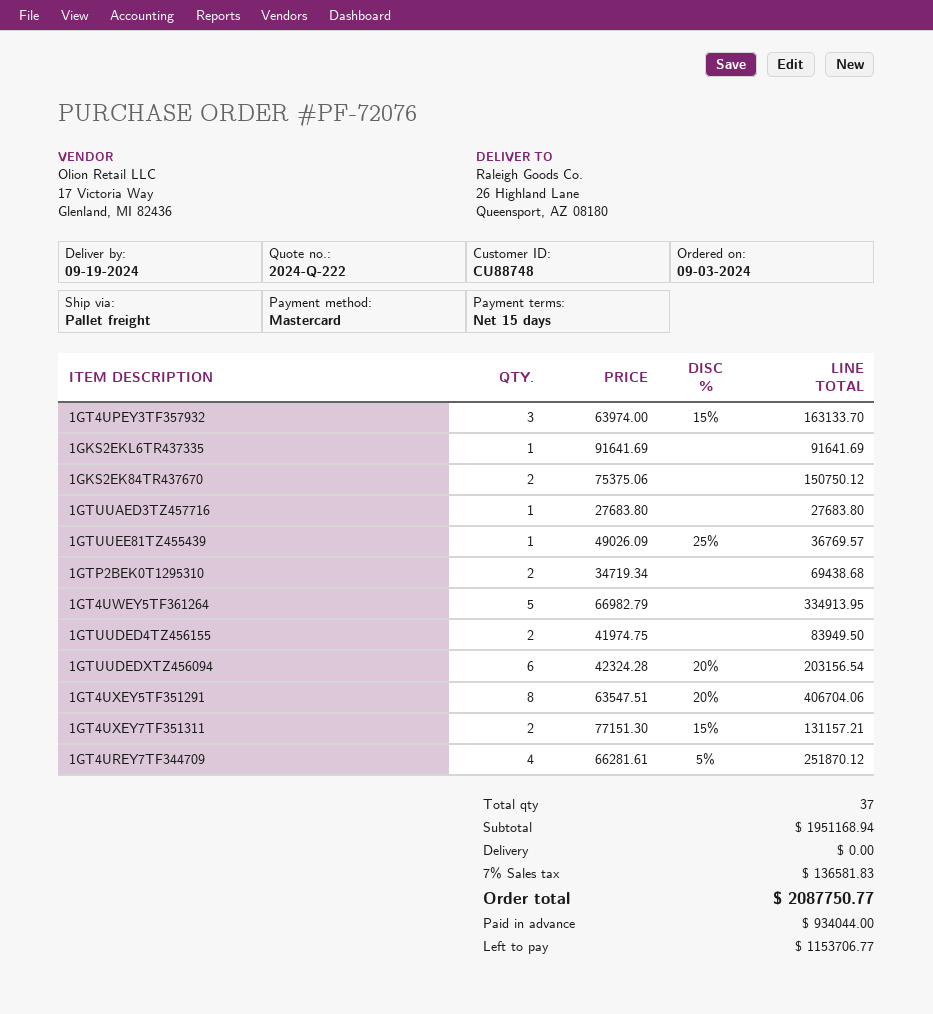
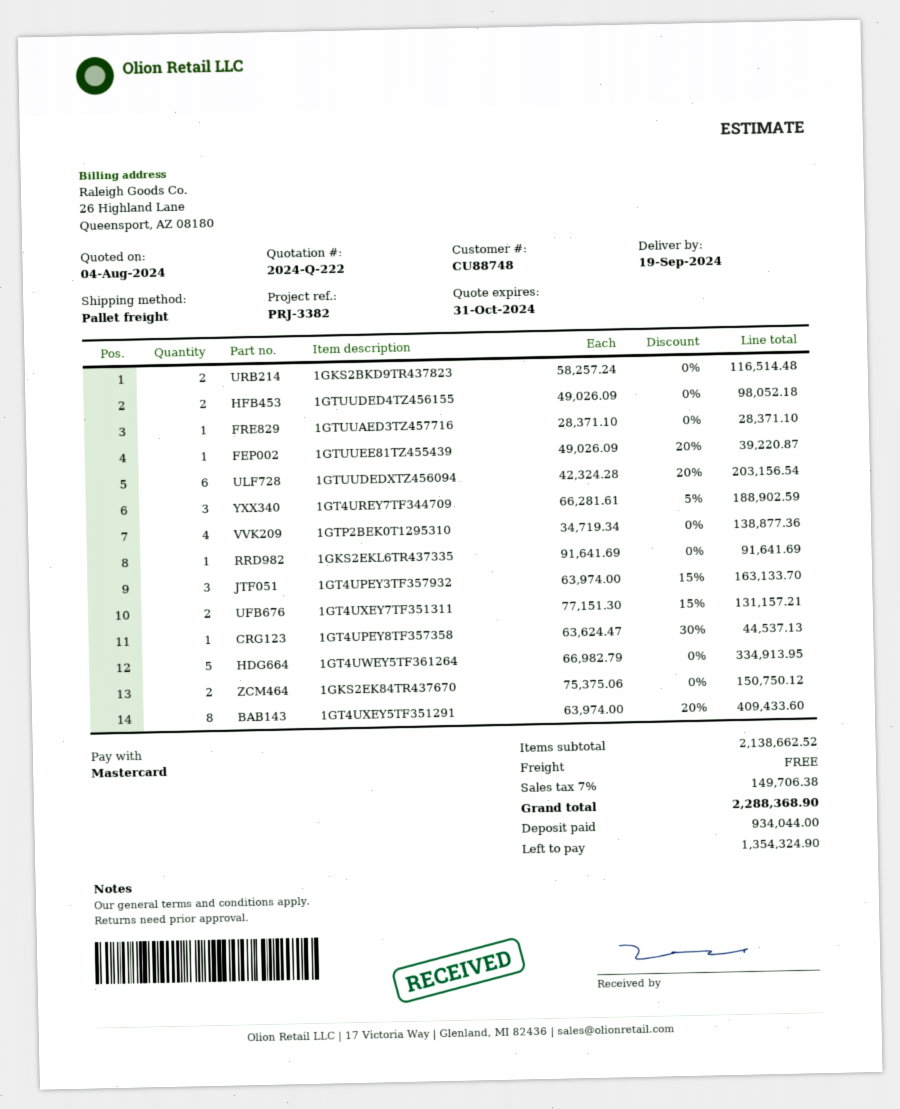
1GTUUAED3TZ457716: 1 x 27683.80 = 27683.80 -> 1 x 28371.10 = 28371.10
1GTUUEE81TZ455439: 1 x 49026.09 - 25% = 36769.57 -> 1 x 49026.09 - 20% = 39220.87
1GTP2BEK0T1295310: 2 x 34719.34 = 69438.68 -> 4 x 34719.34 = 138877.36
1GTUUDED4TZ456155: 2 x 41974.75 = 83949.50 -> 2 x 49026.09 = 98052.18
1GT4UXEY5TF351291: 8 x 63547.51 - 20% = 406704.06 -> 8 x 63974.00 - 20% = 409433.60
1GT4UREY7TF344709: 4 x 66281.61 - 5% = 251870.12 -> 3 x 66281.61 - 5% = 188902.59
1GKS2BKD9TR437823: none -> 2 x 58257.24 = 116514.48
1GT4UPEY8TF357358: none -> 1 x 63624.47 - 30% = 44537.13
subtotal: 1951168.94 -> 2138662.52
tax: 7% = 136581.83 -> 7% = 149706.38
total: 2087750.77 -> 2288368.90
balance: 1153706.77 -> 1354324.90

